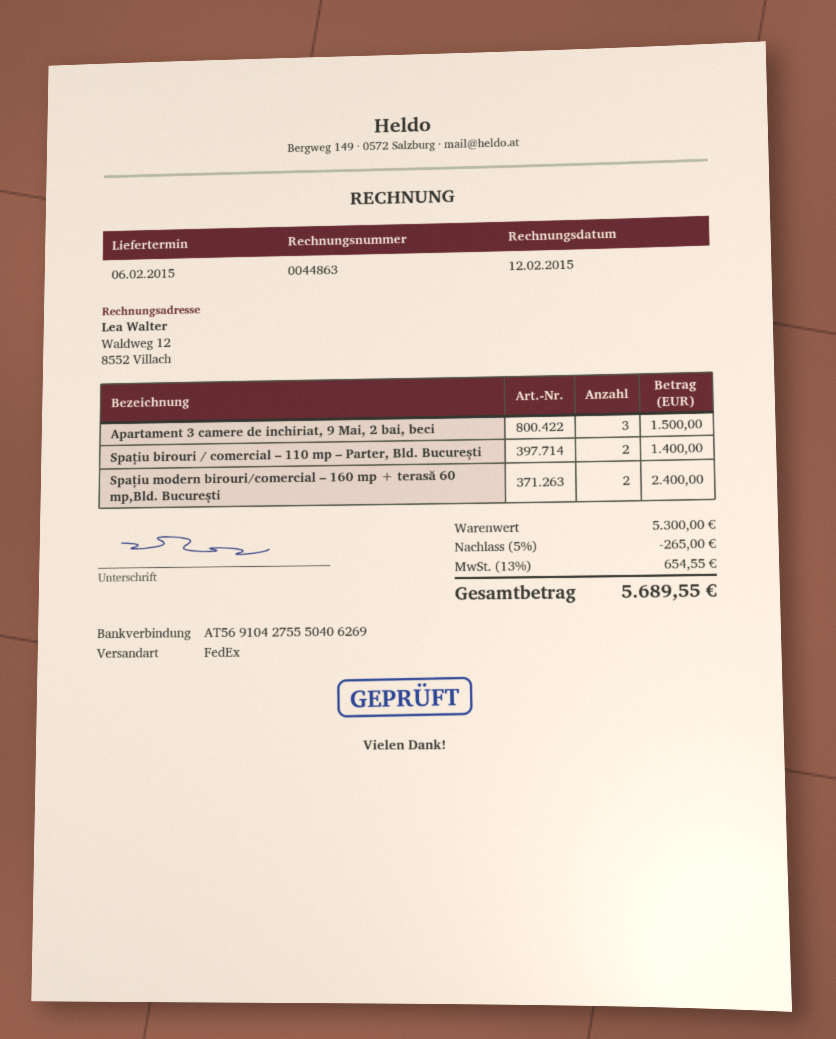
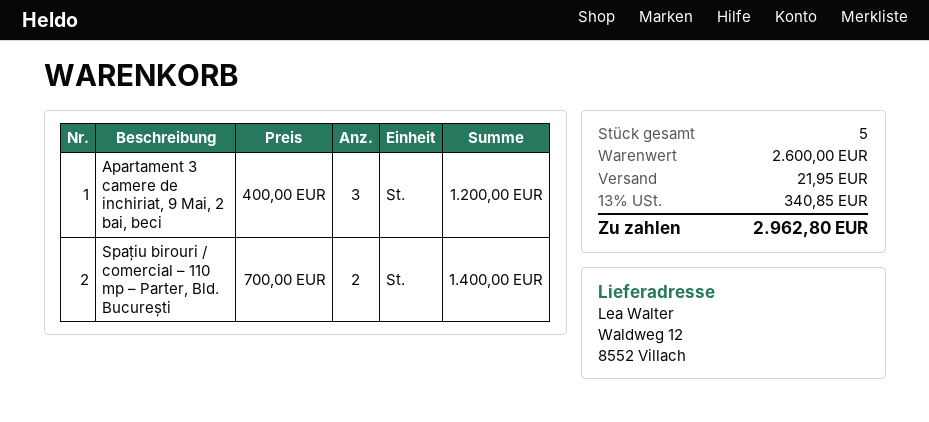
Apartament 3 camere de inchiriat, 9 Mai, 2 bai, beci: 3 for 1500.00 -> 3 for 1200.00
Spațiu modern birouri/comercial – 160 mp + terasă 60 mp,Bld. București: 2 for 2400.00 -> none
subtotal: 5300.00 -> 2600.00
discount: 5% = 265.00 -> none
shipping: none -> 21.95
tax: 13% = 654.55 -> 13% = 340.85
total: 5689.55 -> 2962.80

